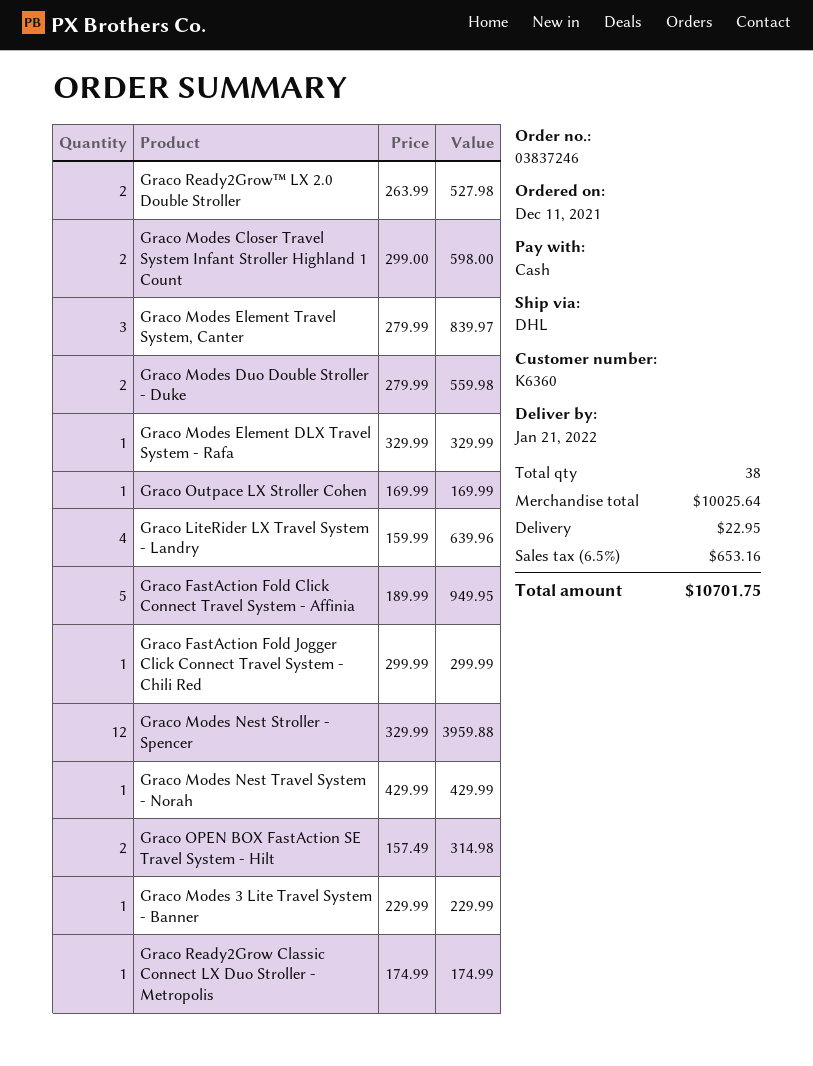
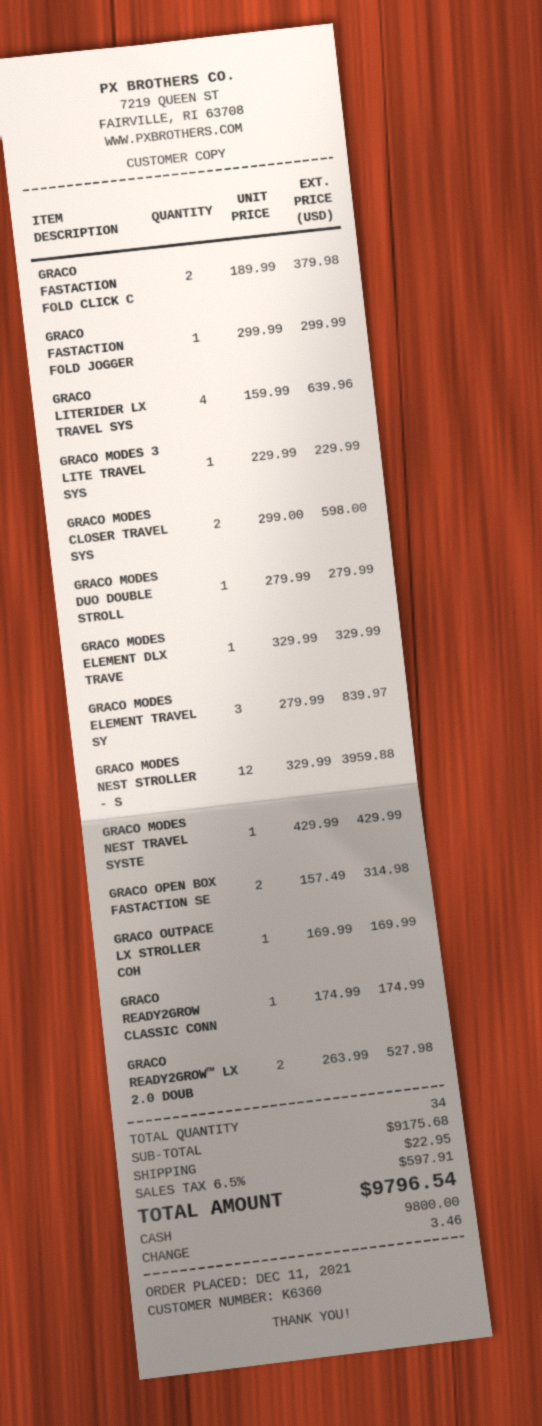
Graco Modes Duo Double Stroller - Duke: 2 x 279.99 = 559.98 -> 1 x 279.99 = 279.99
Graco FastAction Fold Click Connect Travel System - Affinia: 5 x 189.99 = 949.95 -> 2 x 189.99 = 379.98
total quantity: 38 -> 34
subtotal: 10025.64 -> 9175.68
tax: 6.5% = 653.16 -> 6.5% = 597.91
total: 10701.75 -> 9796.54

